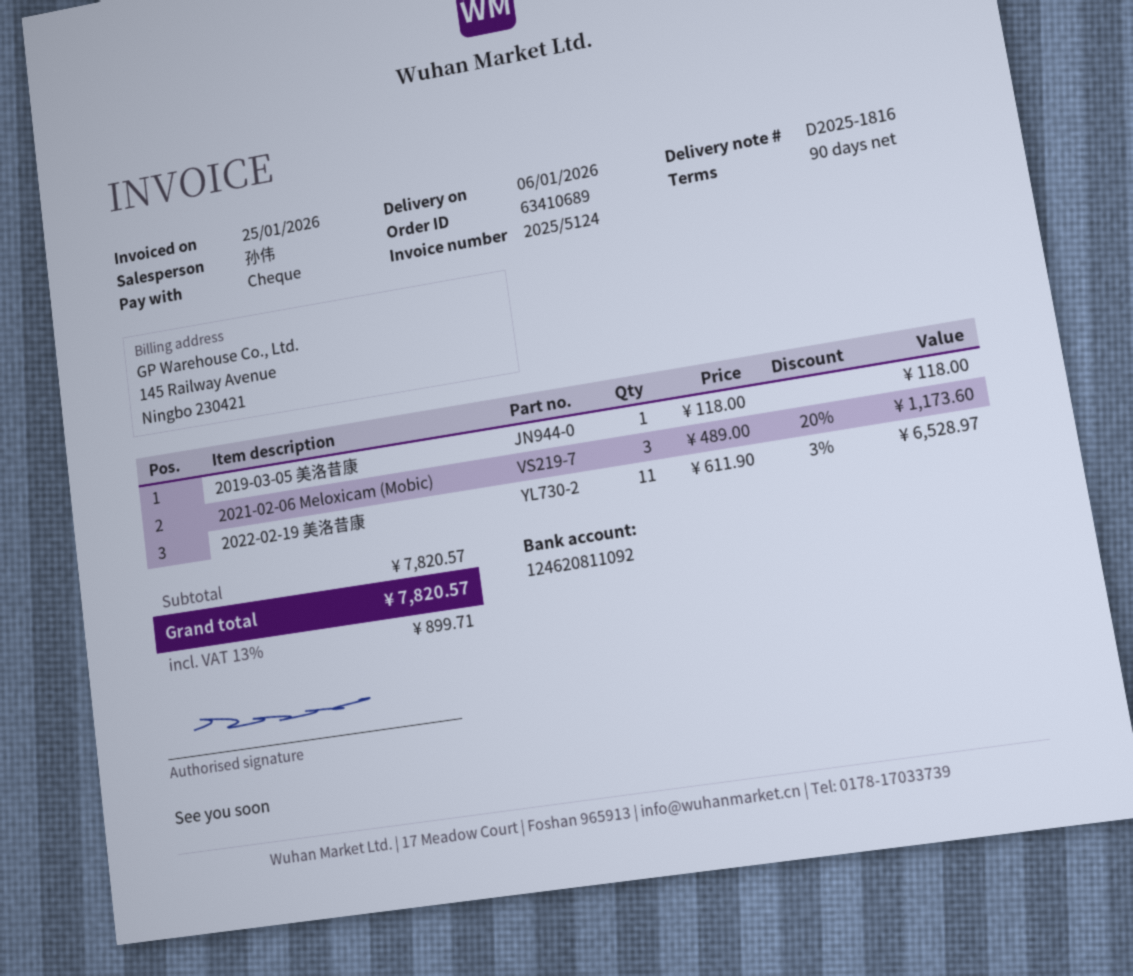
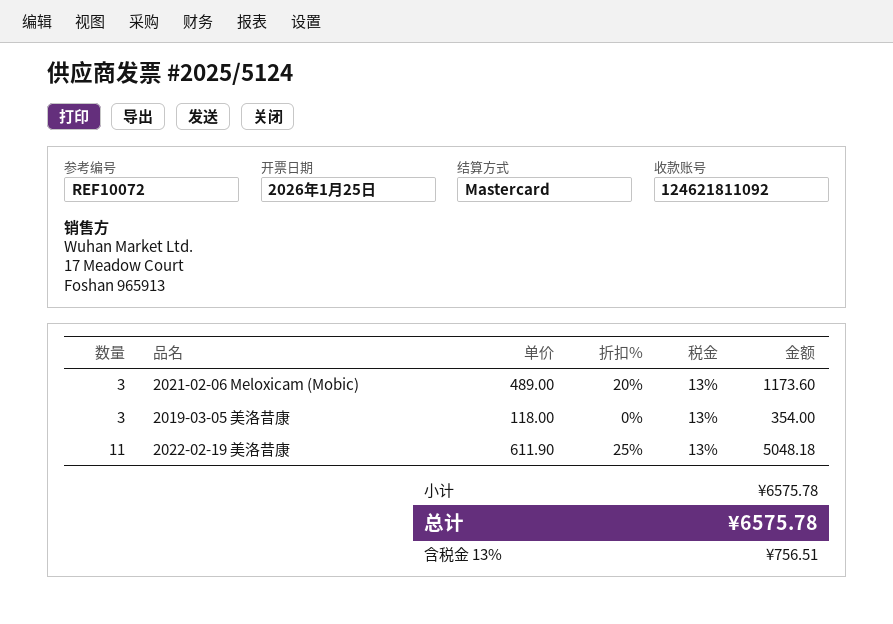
payment method: cheque -> Mastercard
bank account: 124620811092 -> 124621811092
2019-03-05 美洛昔康: 1 x 118.00 = 118.00 -> 3 x 118.00 = 354.00
2022-02-19 美洛昔康: 11 x 611.90 - 3% = 6528.97 -> 11 x 611.90 - 25% = 5048.18
subtotal: 7820.57 -> 6575.78
tax: 13% = 899.71 -> 13% = 756.51
total: 7820.57 -> 6575.78

